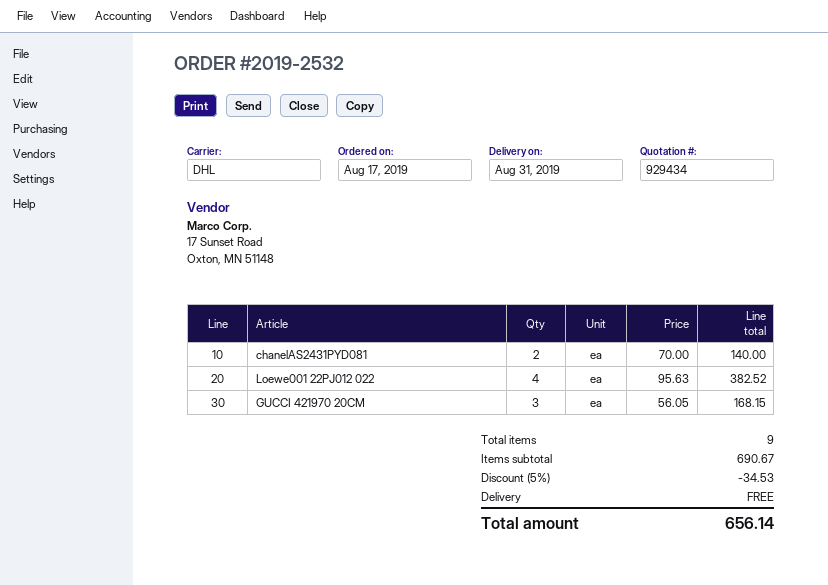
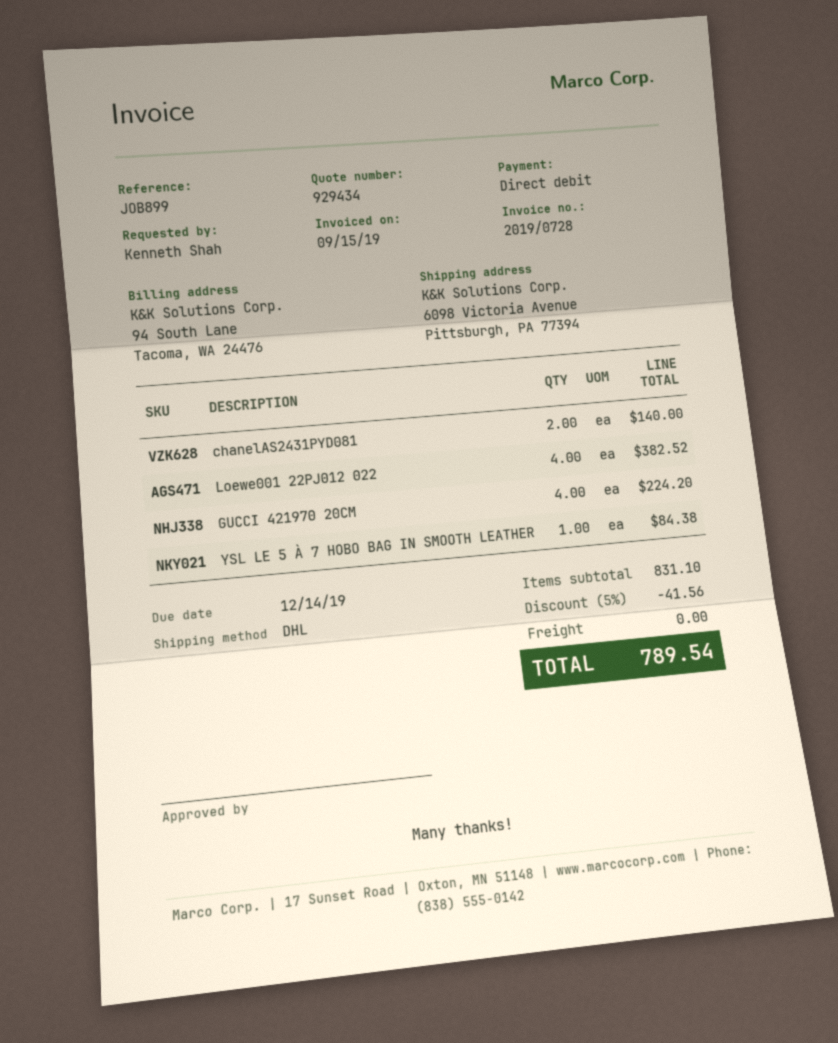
GUCCI 421970 20CM: 3 for 168.15 -> 4 for 224.20
YSL LE 5 À 7 HOBO BAG IN SMOOTH LEATHER: none -> 1 for 84.38
subtotal: 690.67 -> 831.10
discount: 5% = 34.53 -> 5% = 41.56
total: 656.14 -> 789.54

